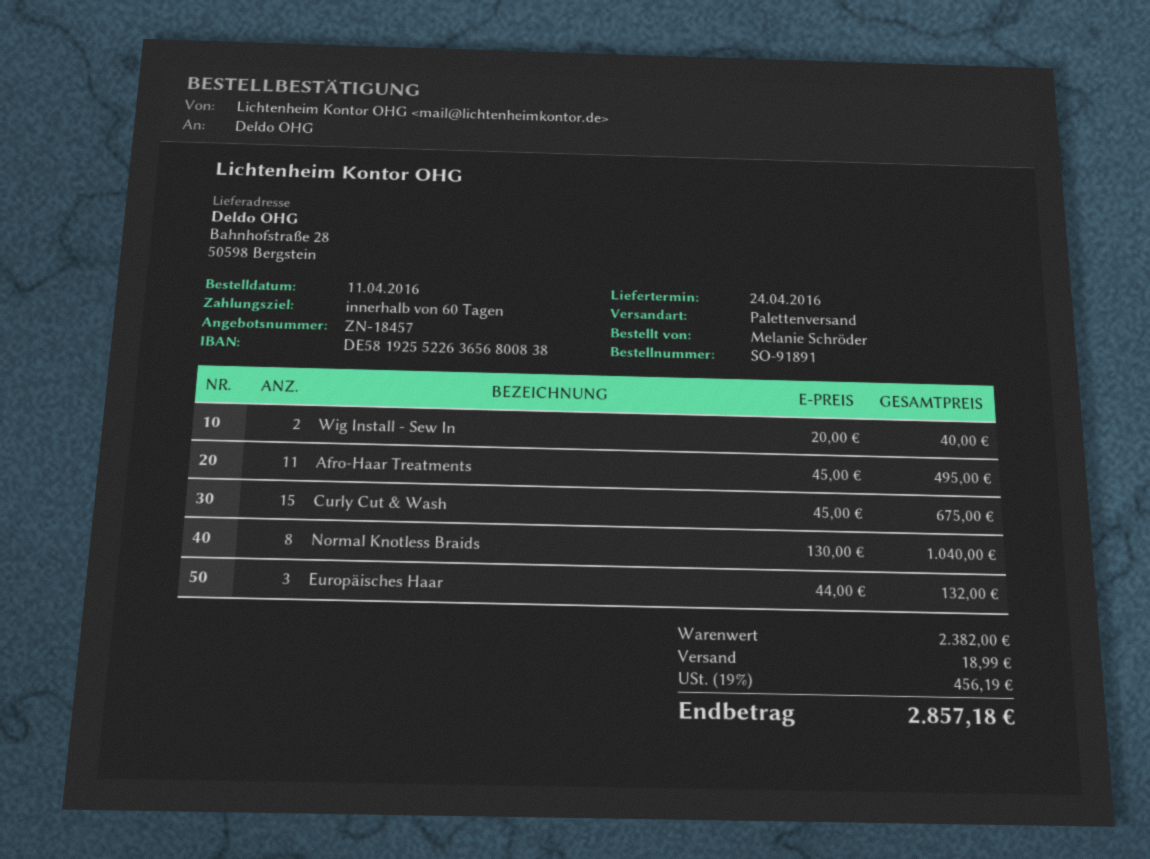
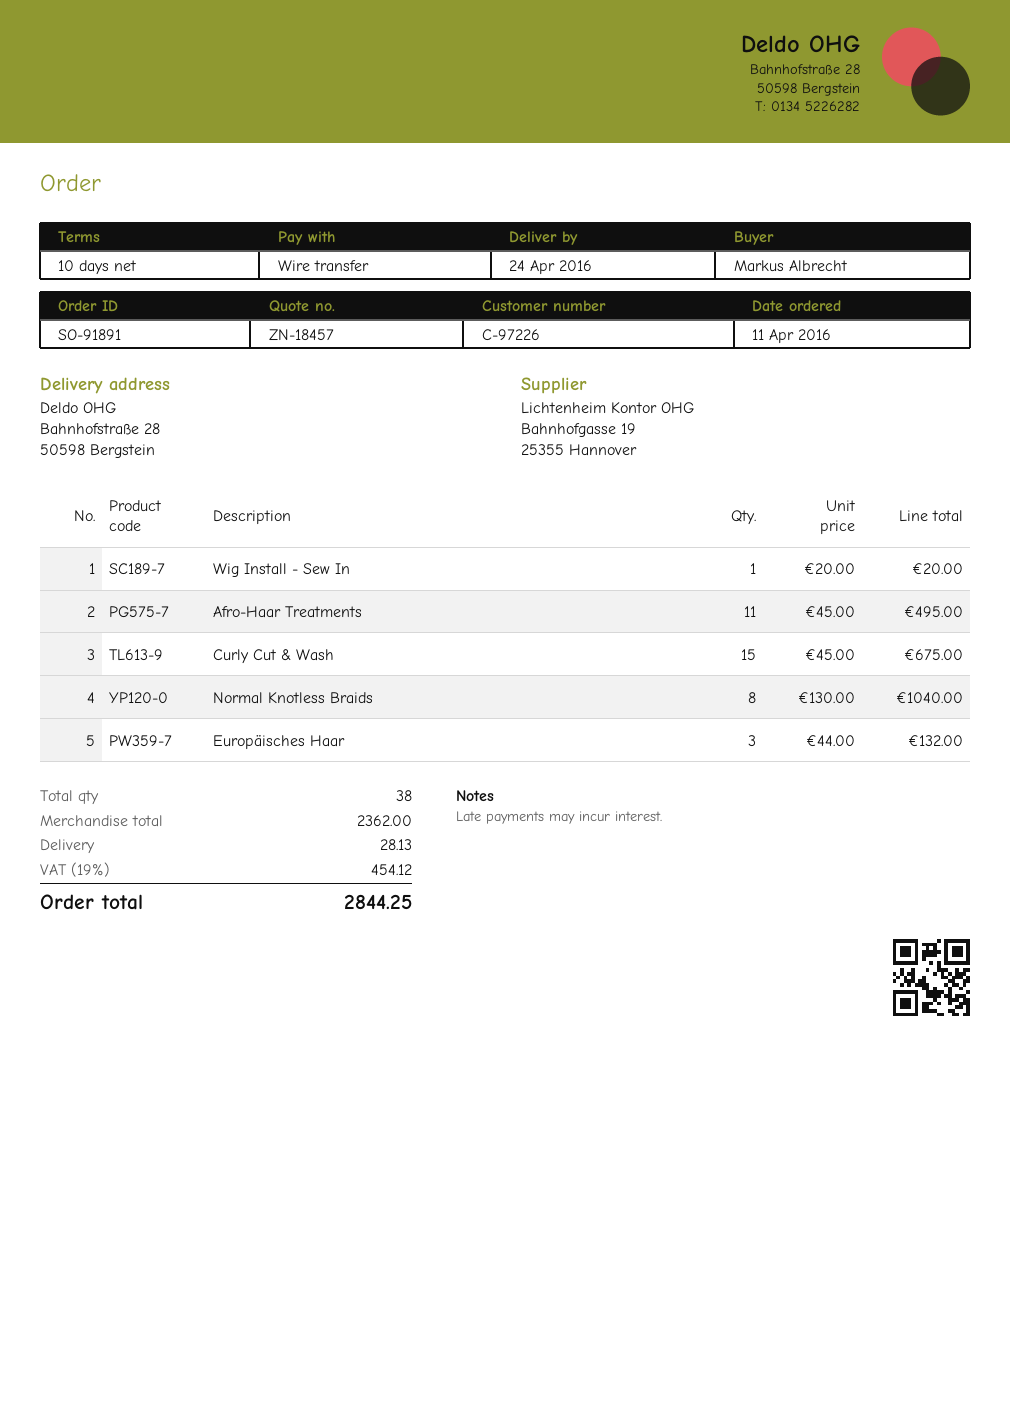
payment terms: 60 days -> 10 days
ordered by: Melanie Schröder -> Markus Albrecht
Wig Install - Sew In: 2 x 20.00 = 40.00 -> 1 x 20.00 = 20.00
subtotal: 2382.00 -> 2362.00
shipping: 18.99 -> 28.13
tax: 19% = 456.19 -> 19% = 454.12
total: 2857.18 -> 2844.25

